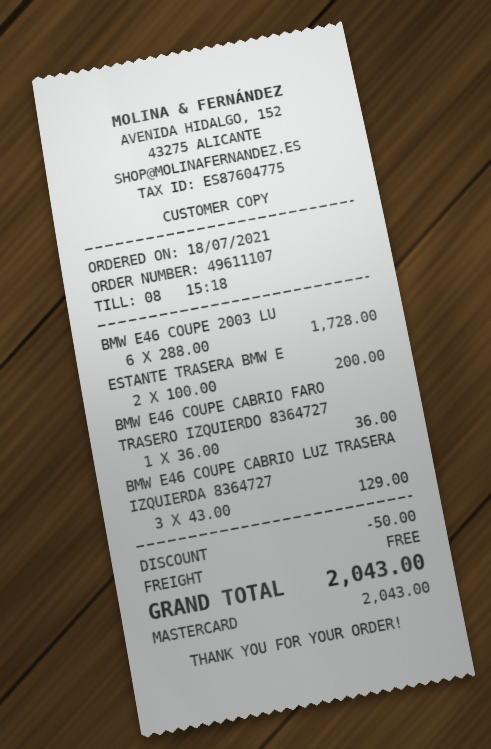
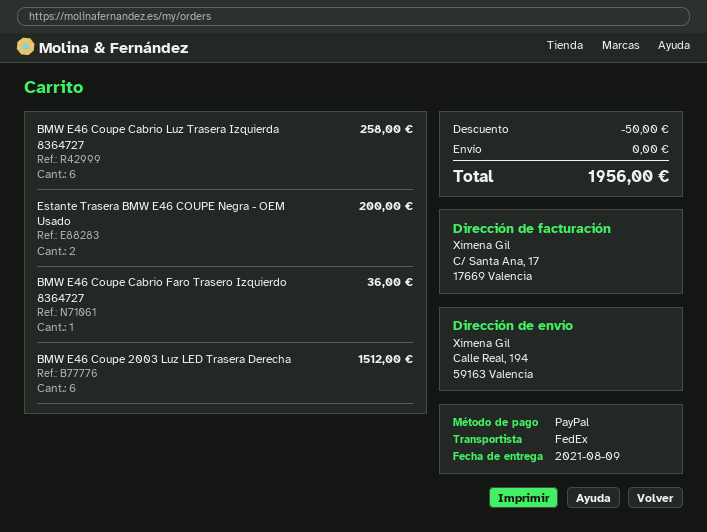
payment method: Mastercard -> PayPal
BMW E46 COUPE 2003 LU: 6 for 1728.00 -> 6 for 1512.00
BMW E46 COUPE CABRIO LUZ TRASERA IZQUIERDA 8364727: 3 for 129.00 -> 6 for 258.00
total: 2043.00 -> 1956.00

